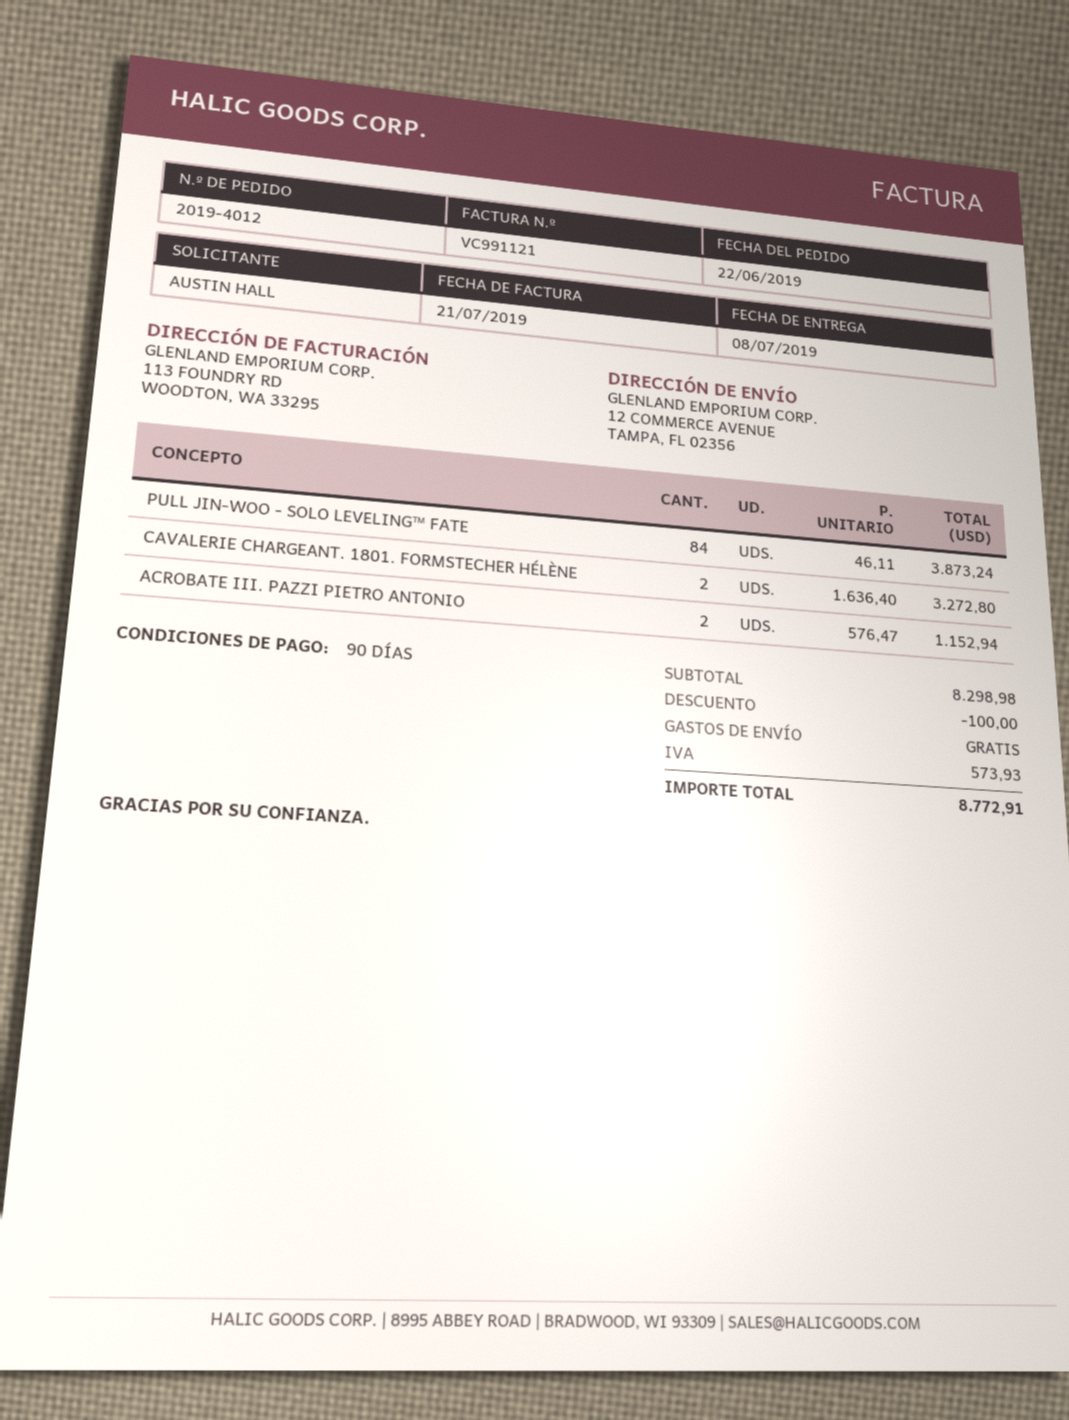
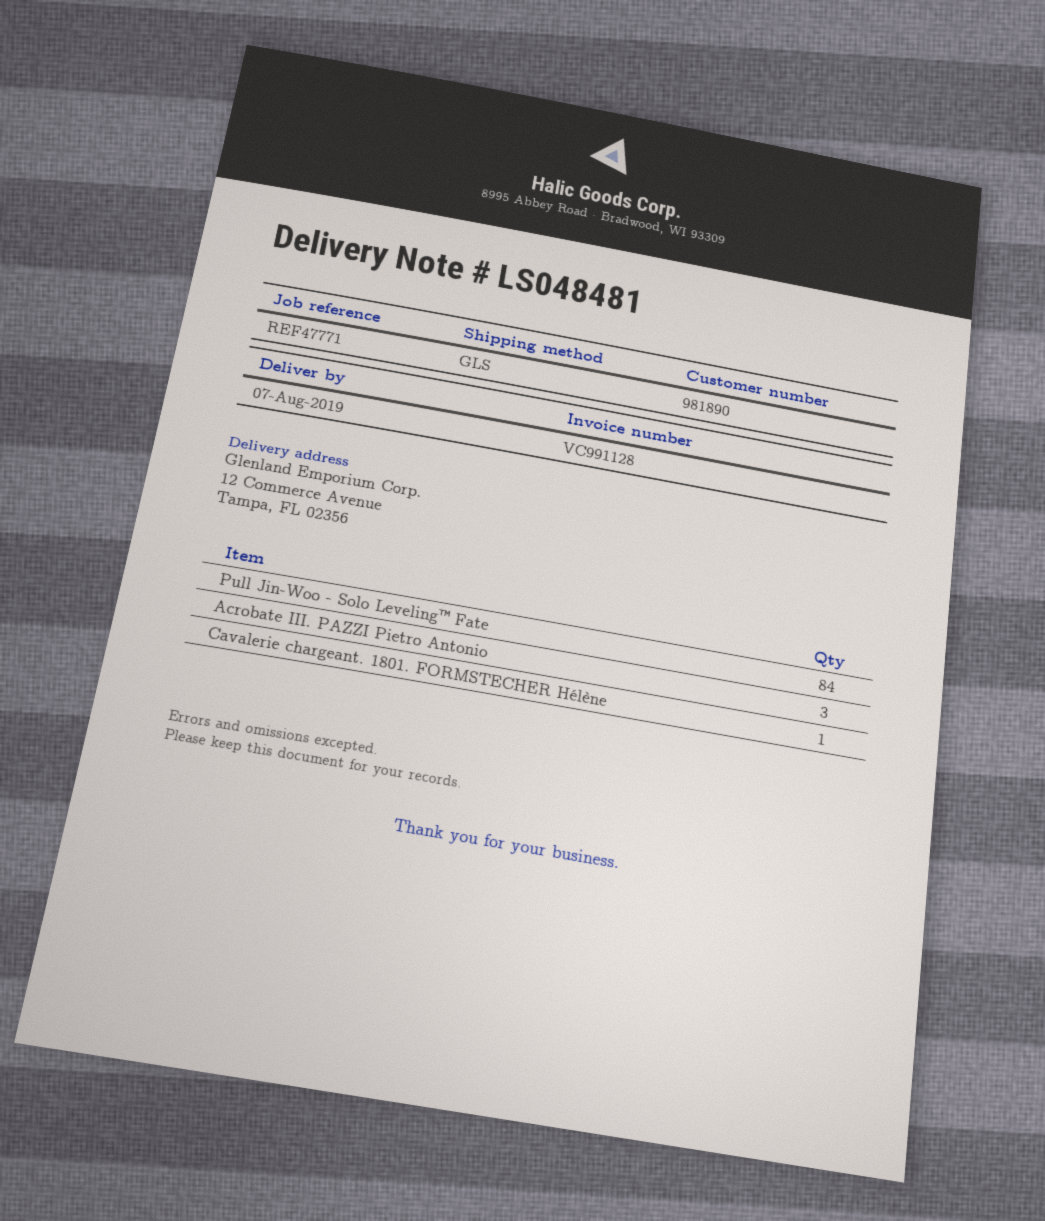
delivery date: 2019-07-08 -> 2019-08-07
invoice number: VC991121 -> VC991128
CAVALERIE CHARGEANT. 1801. FORMSTECHER HÉLÈNE: 2 -> 1
ACROBATE III. PAZZI PIETRO ANTONIO: 2 -> 3

